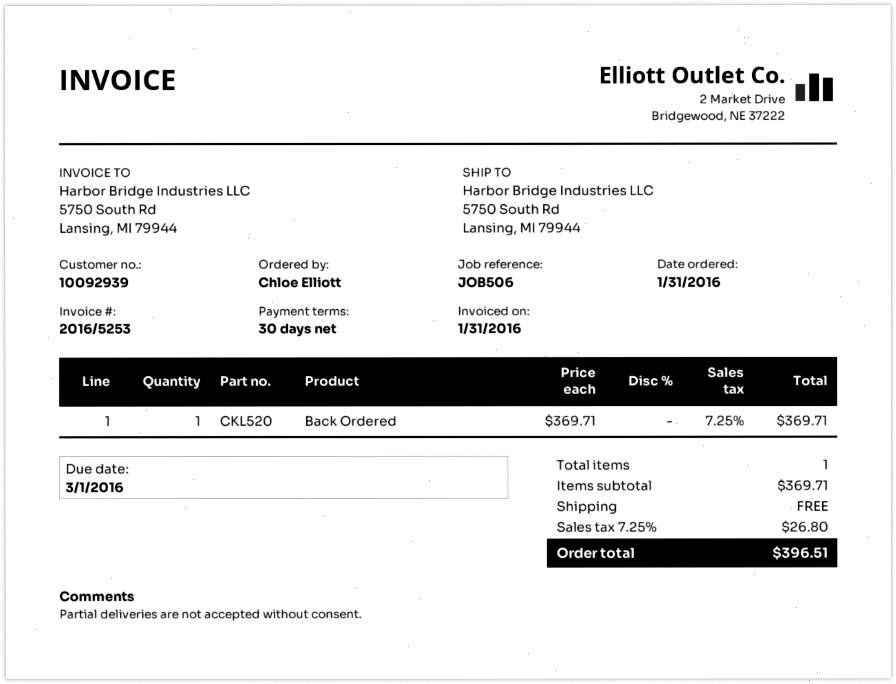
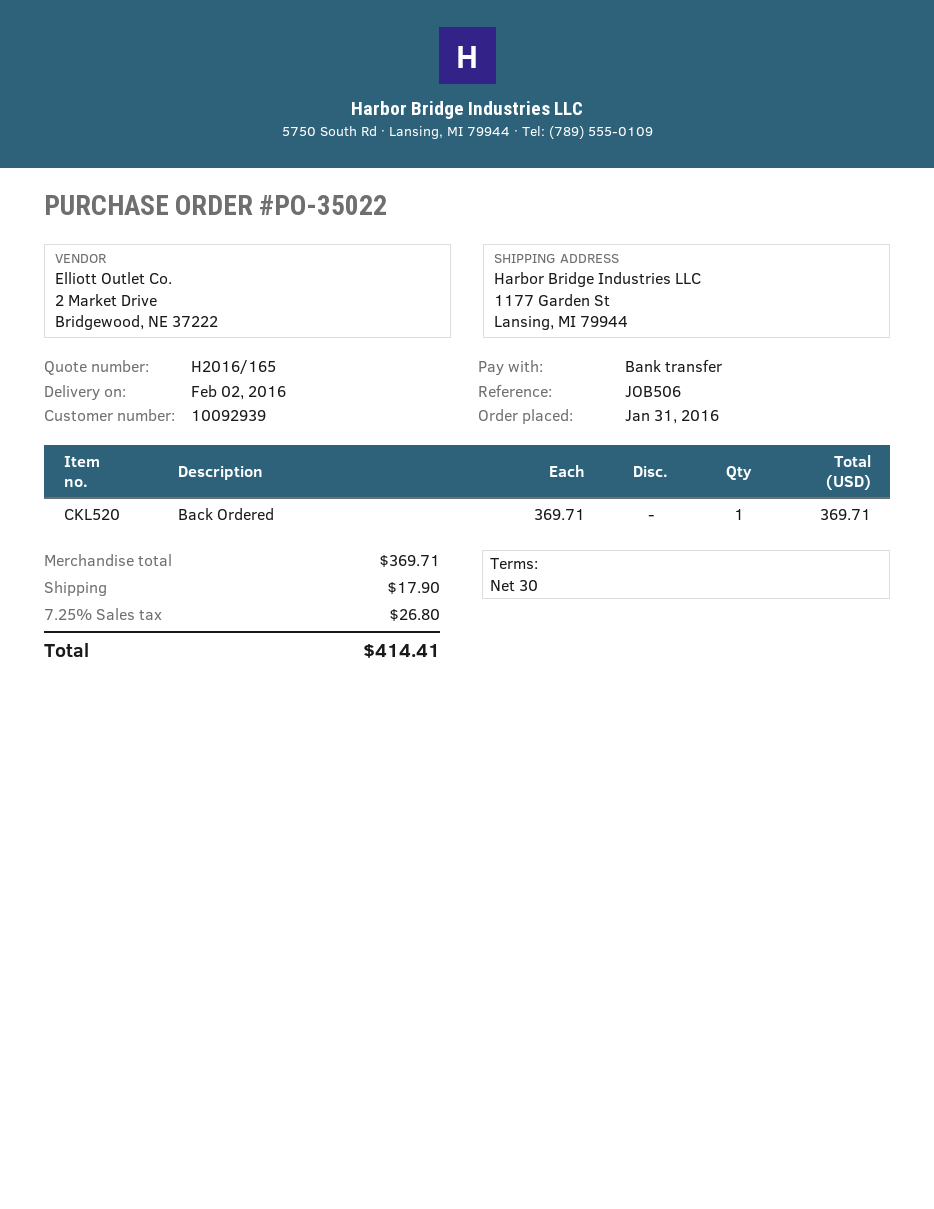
ship to: 5750 South Rd, Lansing, MI 79944 -> 1177 Garden St, Lansing, MI 79944
shipping: 0.00 -> 17.90
total: 396.51 -> 414.41

